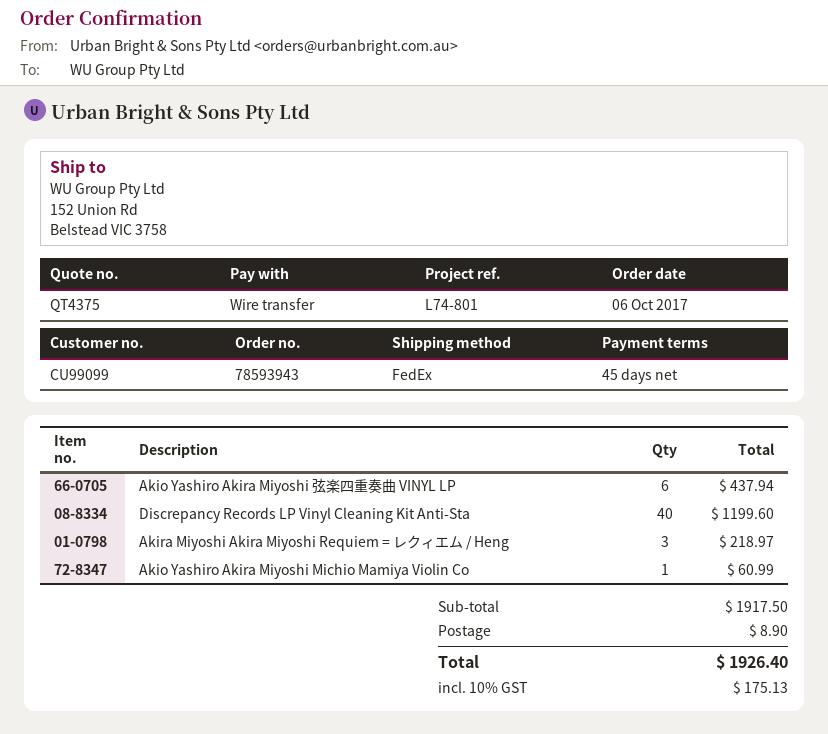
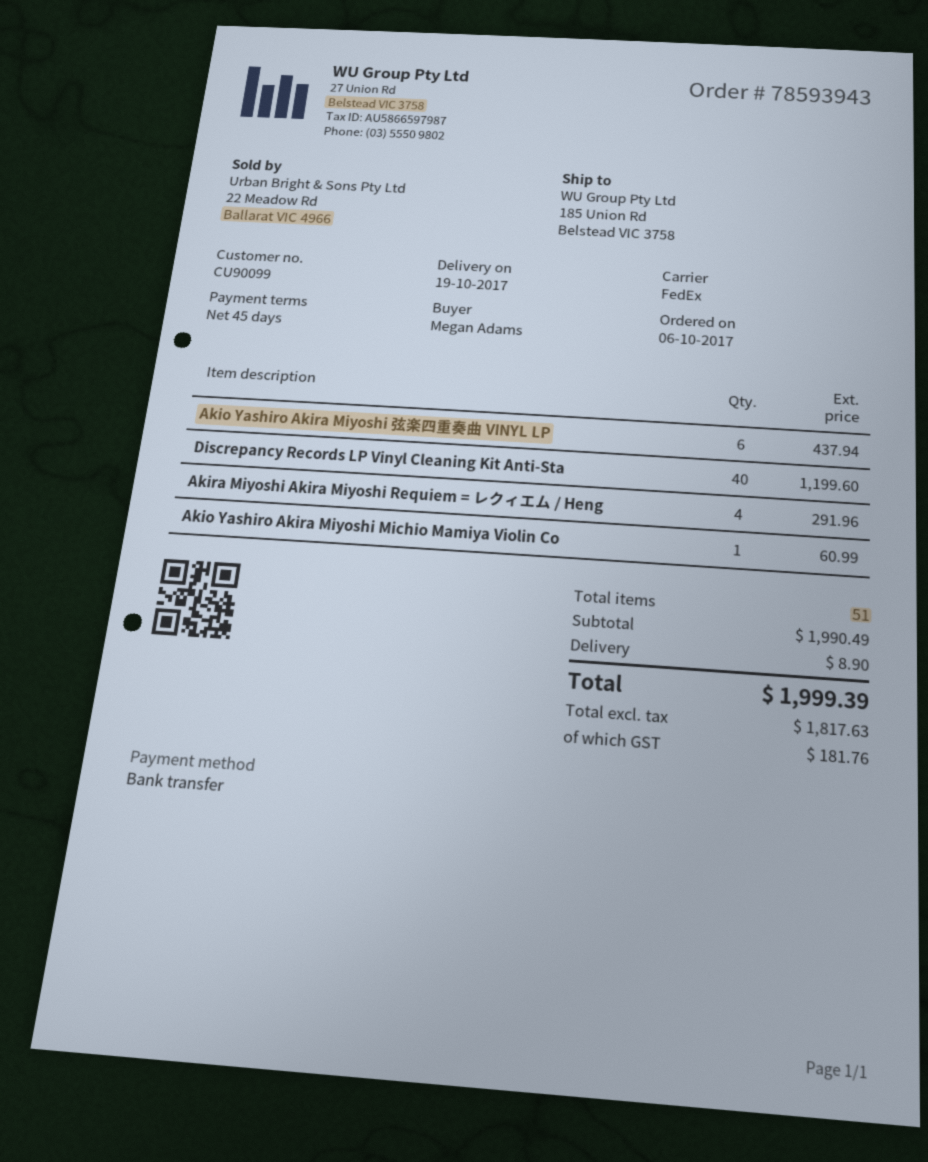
customer number: CU99099 -> CU90099
ship to: 152 Union Rd, Belstead VIC 3758 -> 185 Union Rd, Belstead VIC 3758
Akira Miyoshi Akira Miyoshi Requiem = レクィエム / Heng: 3 for 218.97 -> 4 for 291.96
subtotal: 1917.50 -> 1990.49
tax: 175.13 -> 181.76
total: 1926.40 -> 1999.39

